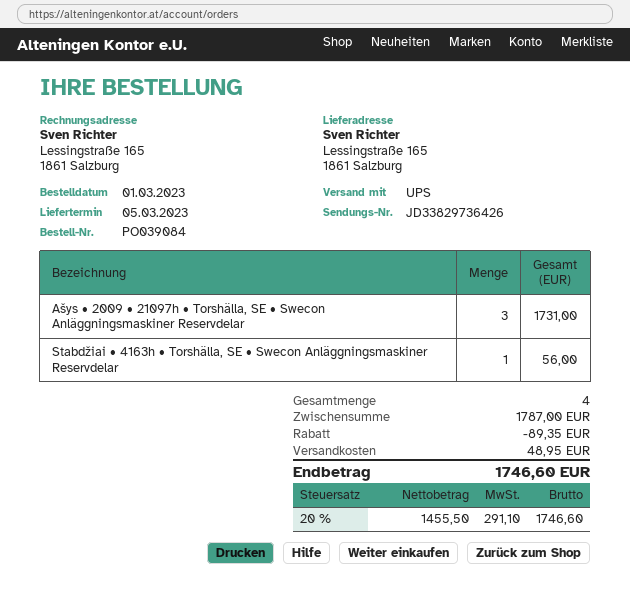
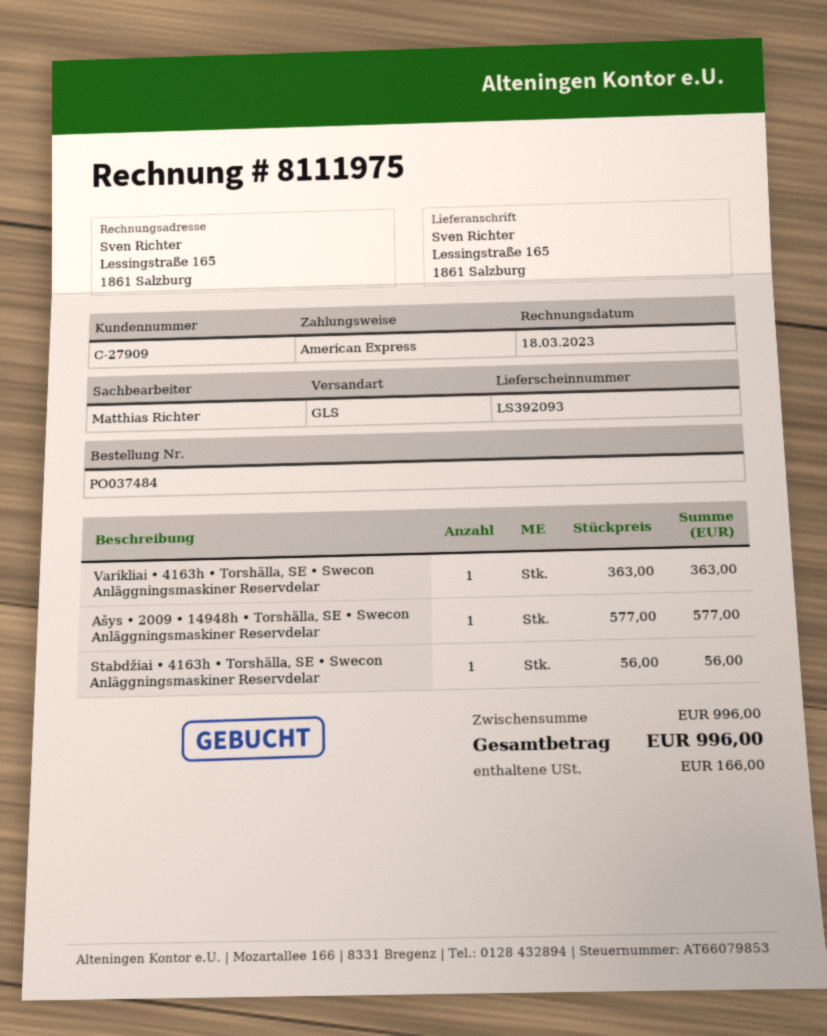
order number: PO039084 -> PO037484
shipping method: UPS -> GLS
Ašys • 2009 • 21097h • Torshälla, SE • Swecon Anläggningsmaskiner Reservdelar: 3 for 1731.00 -> none
Varikliai • 4163h • Torshälla, SE • Swecon Anläggningsmaskiner Reservdelar: none -> 1 for 363.00
Ašys • 2009 • 14948h • Torshälla, SE • Swecon Anläggningsmaskiner Reservdelar: none -> 1 for 577.00
subtotal: 1787.00 -> 996.00
discount: 89.35 -> none
shipping: 48.95 -> none
tax: 291.10 -> 166.00
total: 1746.60 -> 996.00

